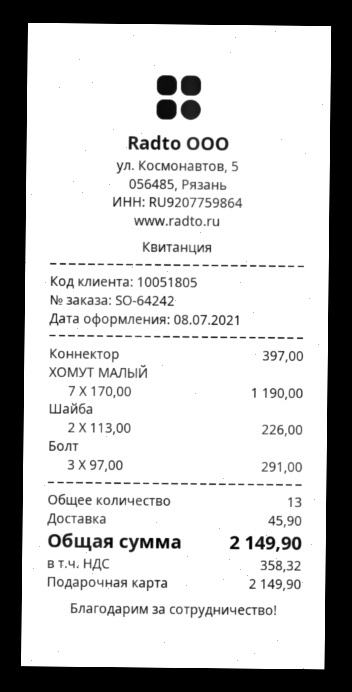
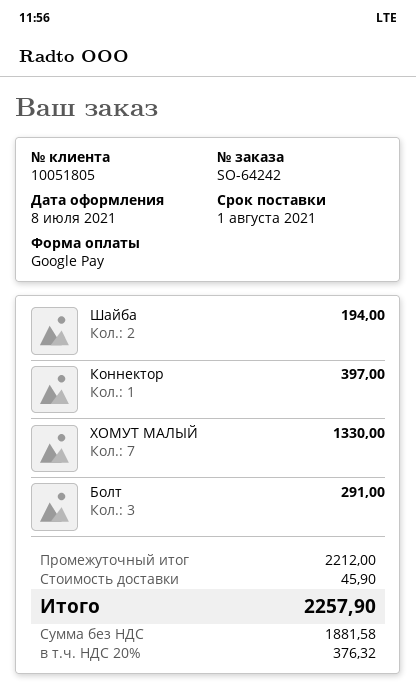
payment method: gift card -> Google Pay
ХОМУТ МАЛЫЙ: 7 for 1190.00 -> 7 for 1330.00
Шайба: 2 for 226.00 -> 2 for 194.00
tax: 358.32 -> 376.32
total: 2149.90 -> 2257.90

